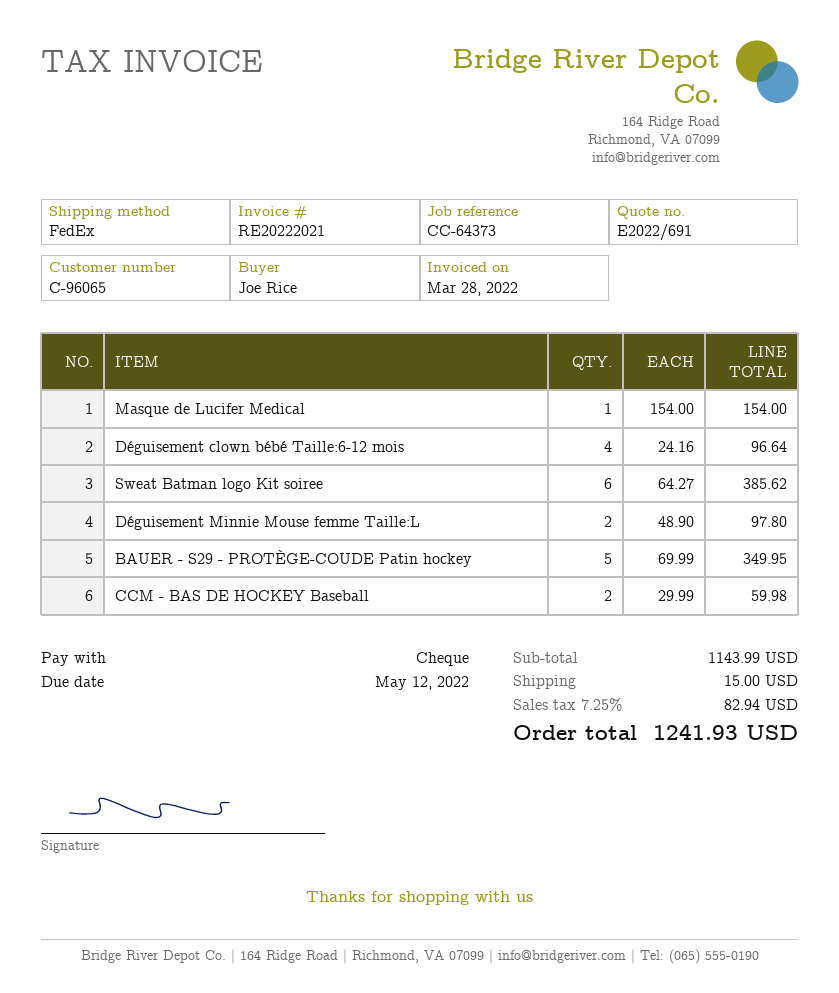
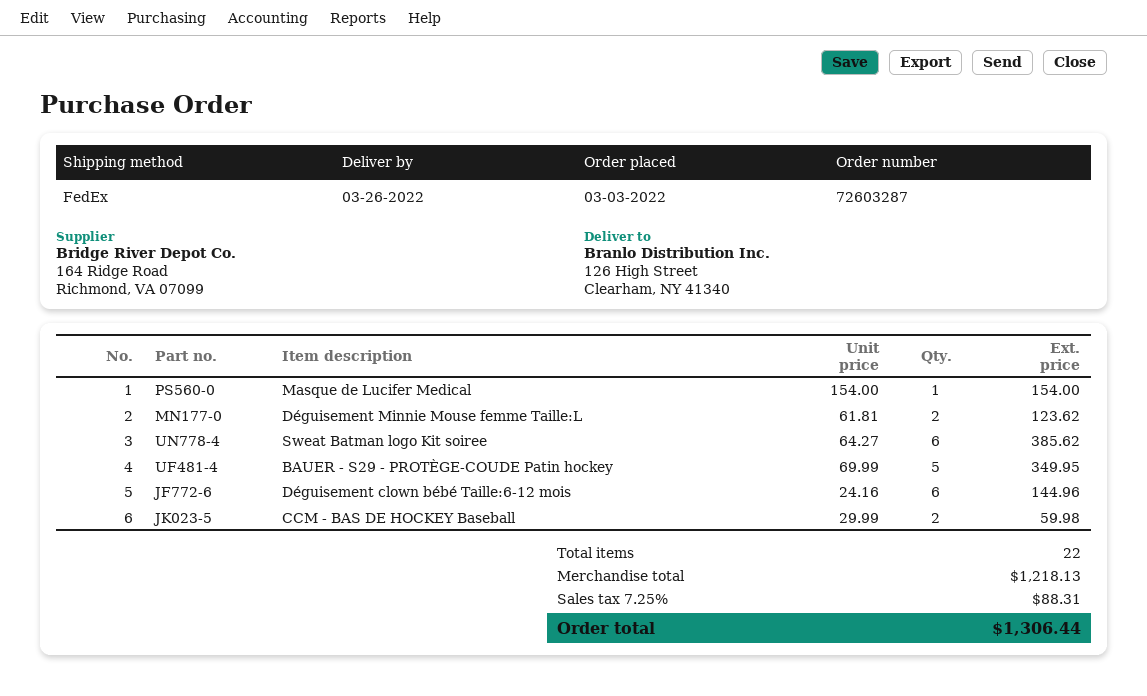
Déguisement clown bébé Taille:6-12 mois: 4 x 24.16 = 96.64 -> 6 x 24.16 = 144.96
Déguisement Minnie Mouse femme Taille:L: 2 x 48.90 = 97.80 -> 2 x 61.81 = 123.62
subtotal: 1143.99 -> 1218.13
shipping: 15.00 -> none
tax: 7.25% = 82.94 -> 7.25% = 88.31
total: 1241.93 -> 1306.44

